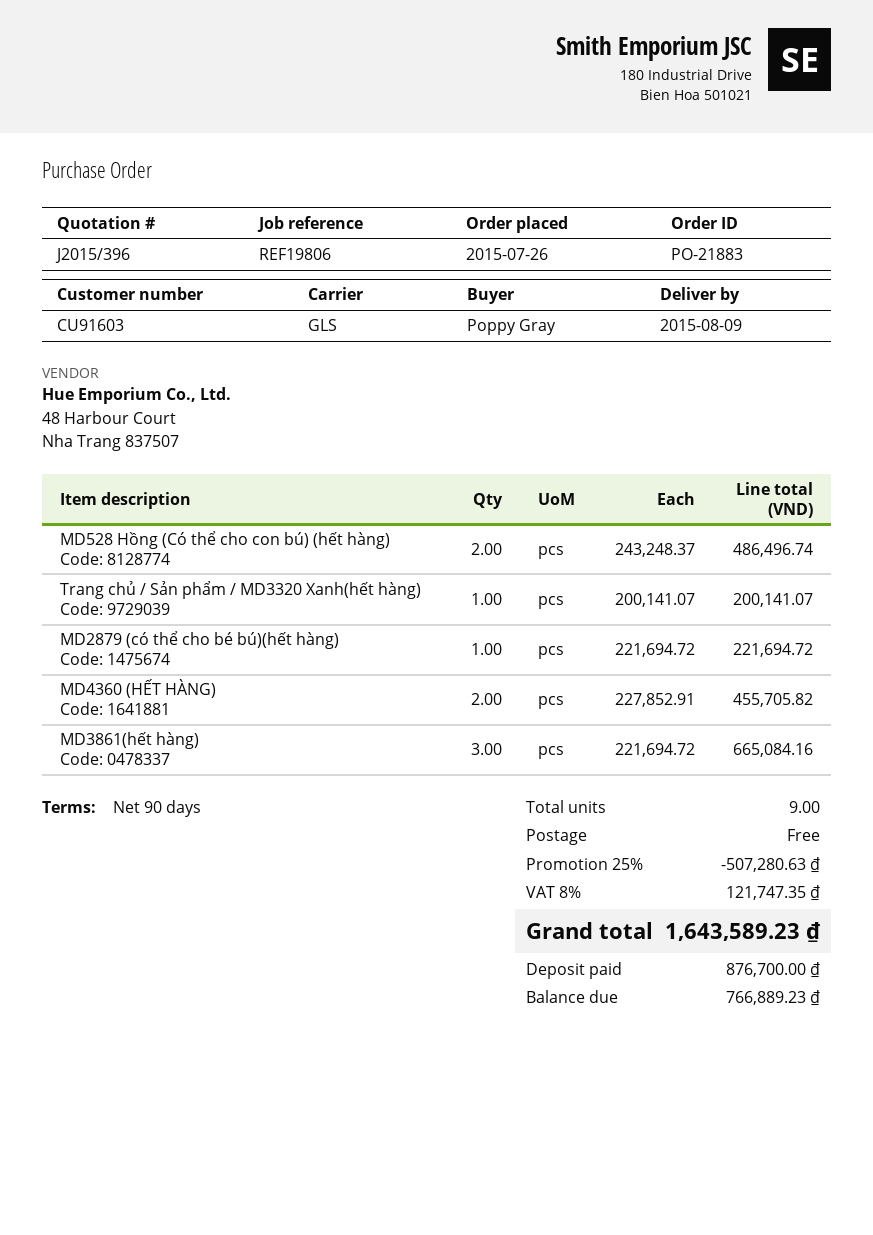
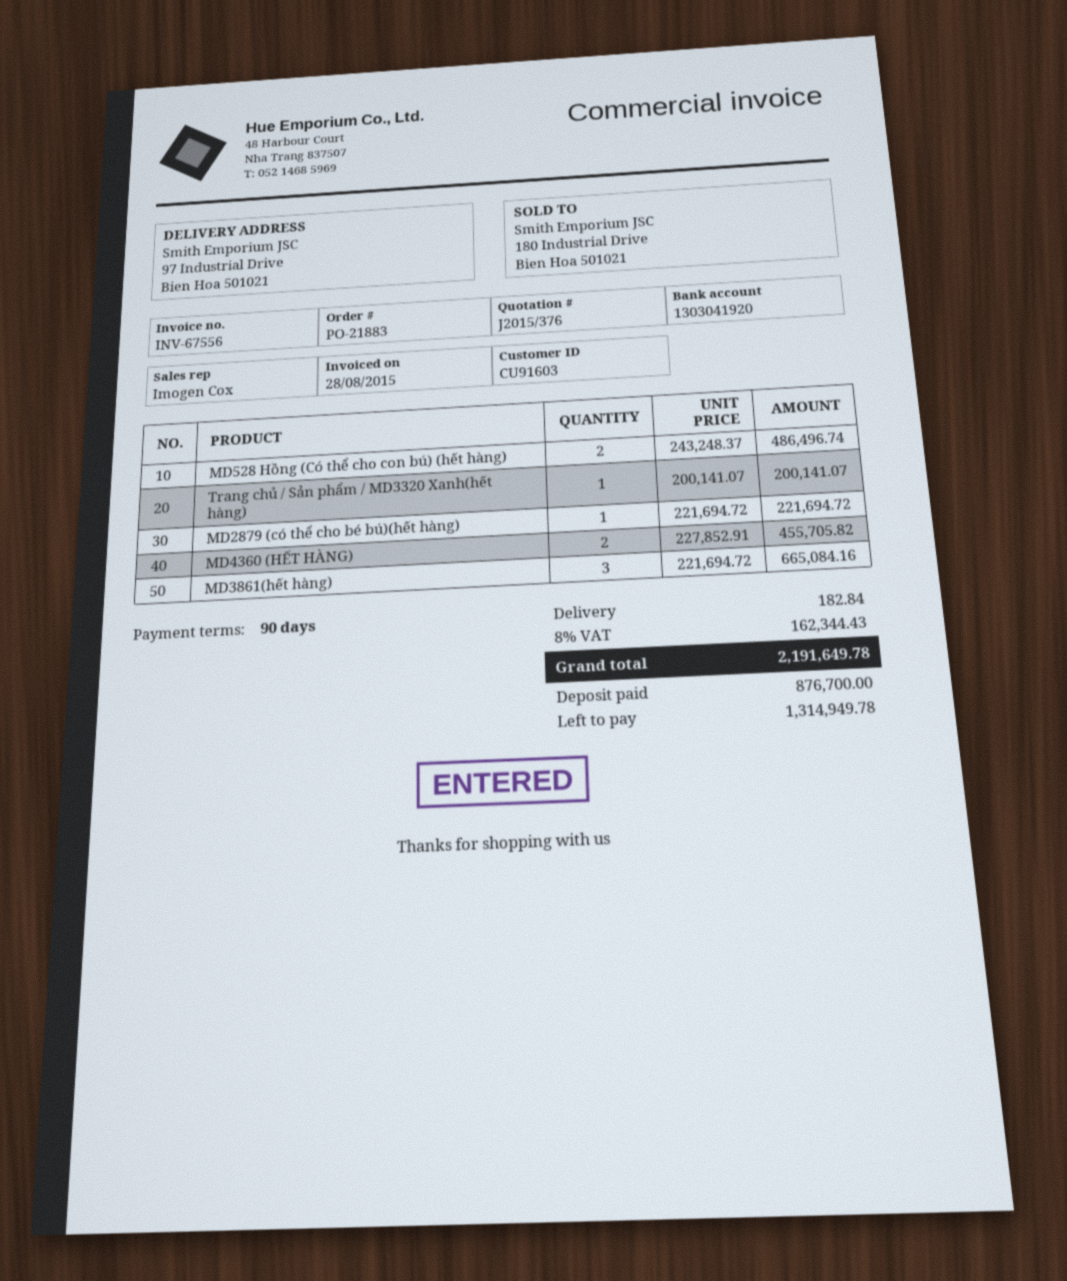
quote number: J2015/396 -> J2015/376
discount: 25% = 507280.63 -> none
shipping: 0.00 -> 182.84
tax: 8% = 121747.35 -> 8% = 162344.43
total: 1643589.23 -> 2191649.78
balance: 766889.23 -> 1314949.78

